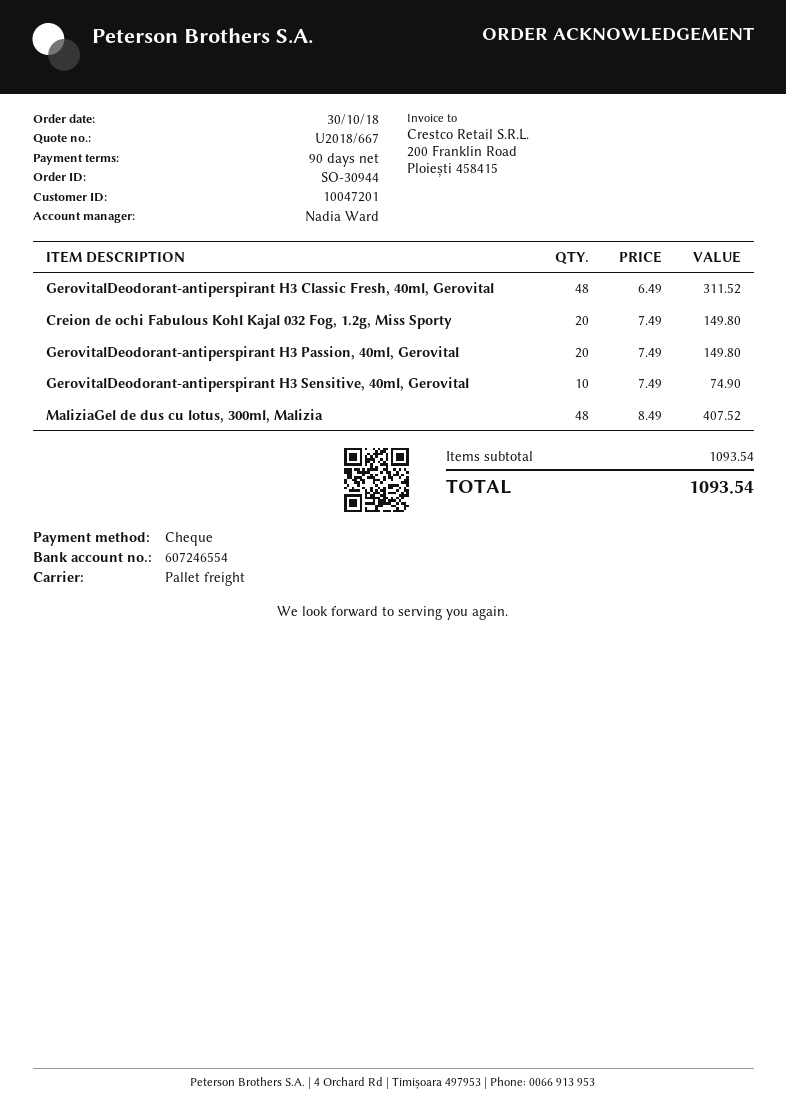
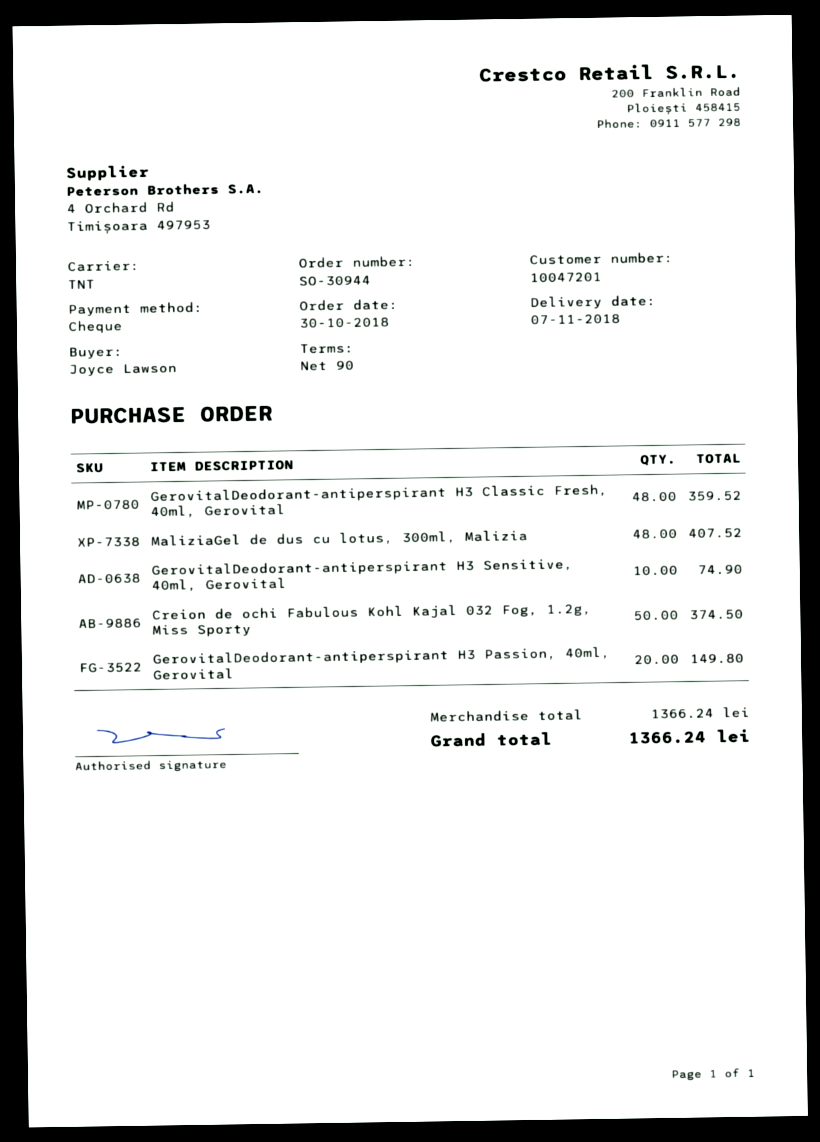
shipping method: pallet freight -> TNT
GerovitalDeodorant-antiperspirant H3 Classic Fresh, 40ml, Gerovital: 48 for 311.52 -> 48 for 359.52
Creion de ochi Fabulous Kohl Kajal 032 Fog, 1.2g, Miss Sporty: 20 for 149.80 -> 50 for 374.50
subtotal: 1093.54 -> 1366.24
total: 1093.54 -> 1366.24

